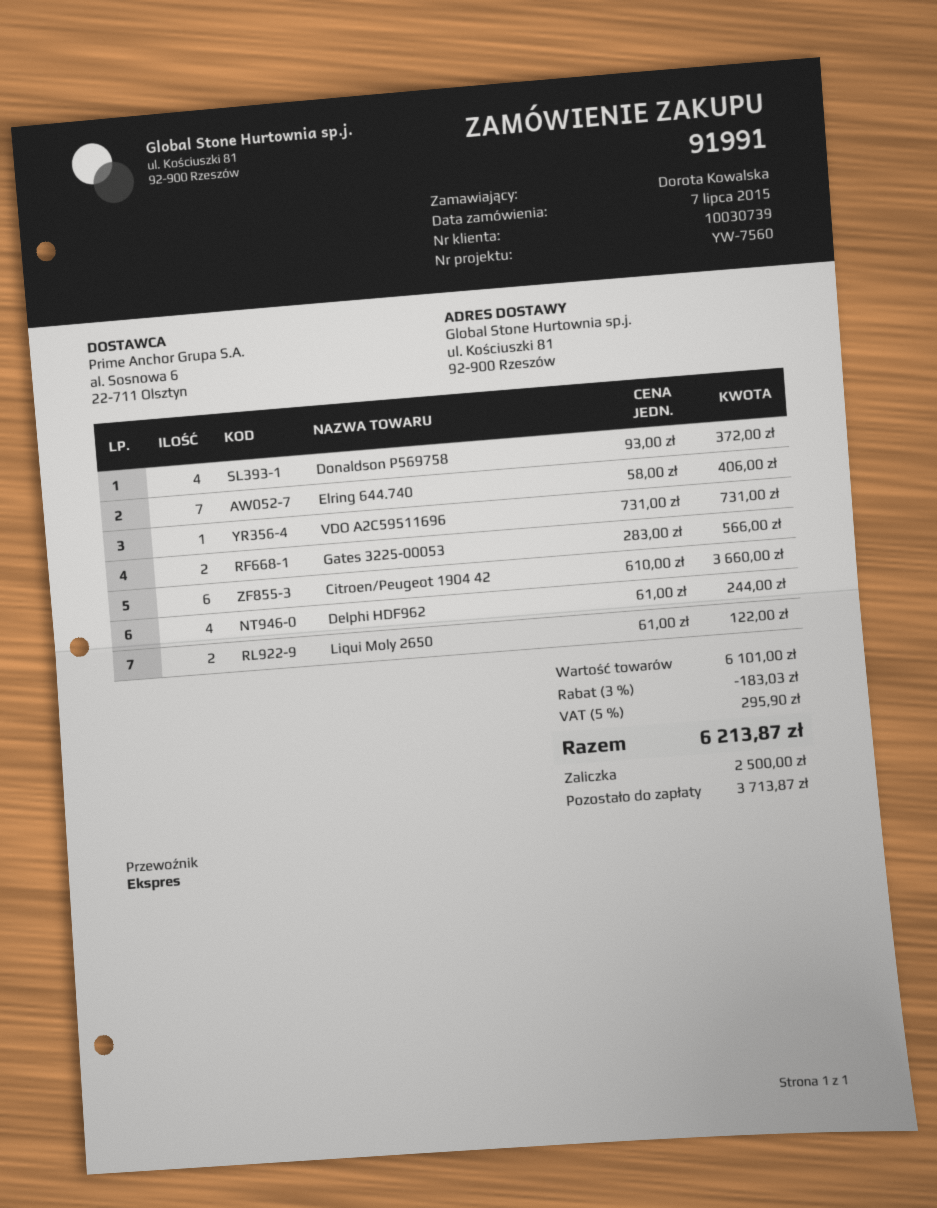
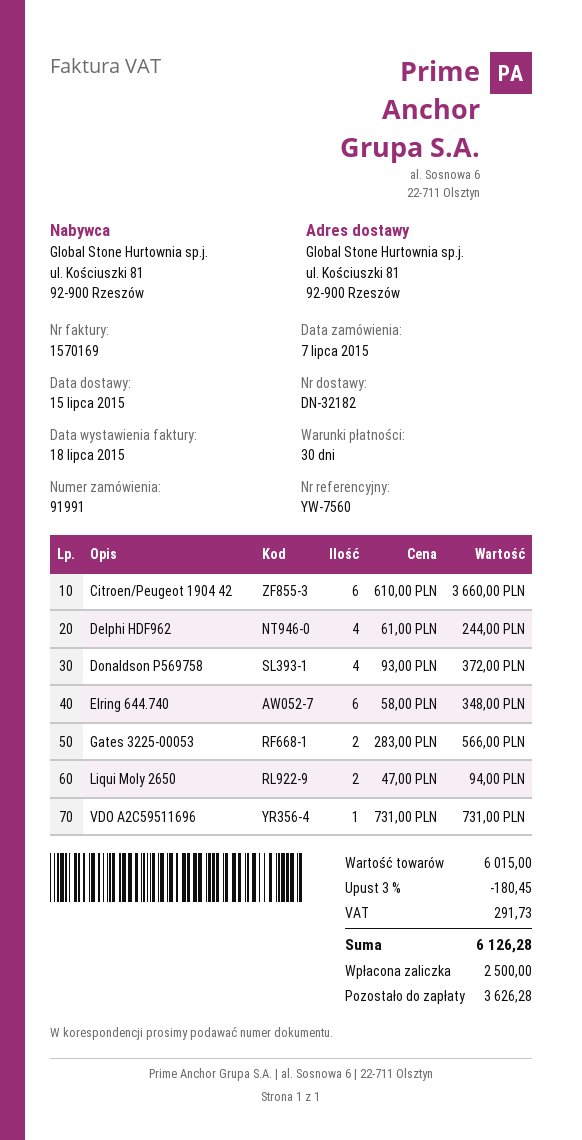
Elring 644.740: 7 x 58.00 = 406.00 -> 6 x 58.00 = 348.00
Liqui Moly 2650: 2 x 61.00 = 122.00 -> 2 x 47.00 = 94.00
subtotal: 6101.00 -> 6015.00
discount: 3% = 183.03 -> 3% = 180.45
tax: 295.90 -> 291.73
total: 6213.87 -> 6126.28
balance: 3713.87 -> 3626.28

